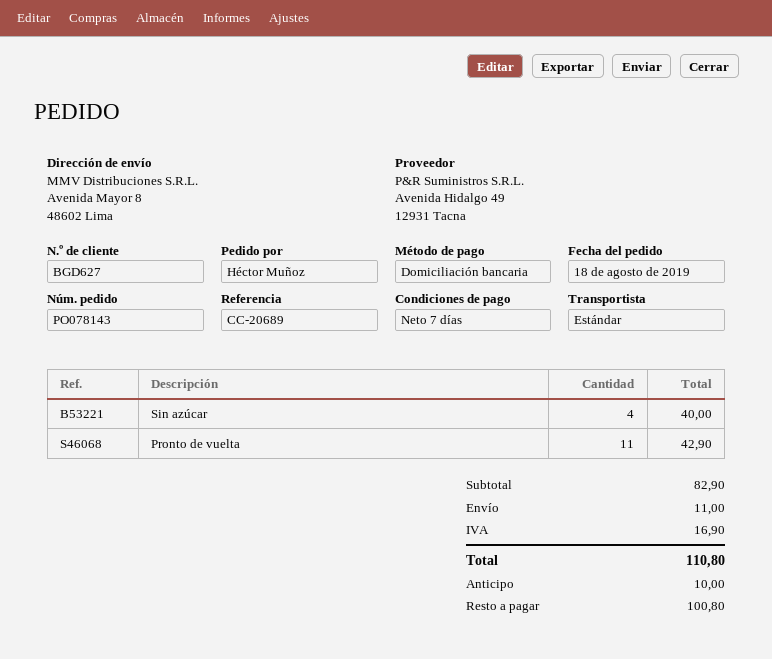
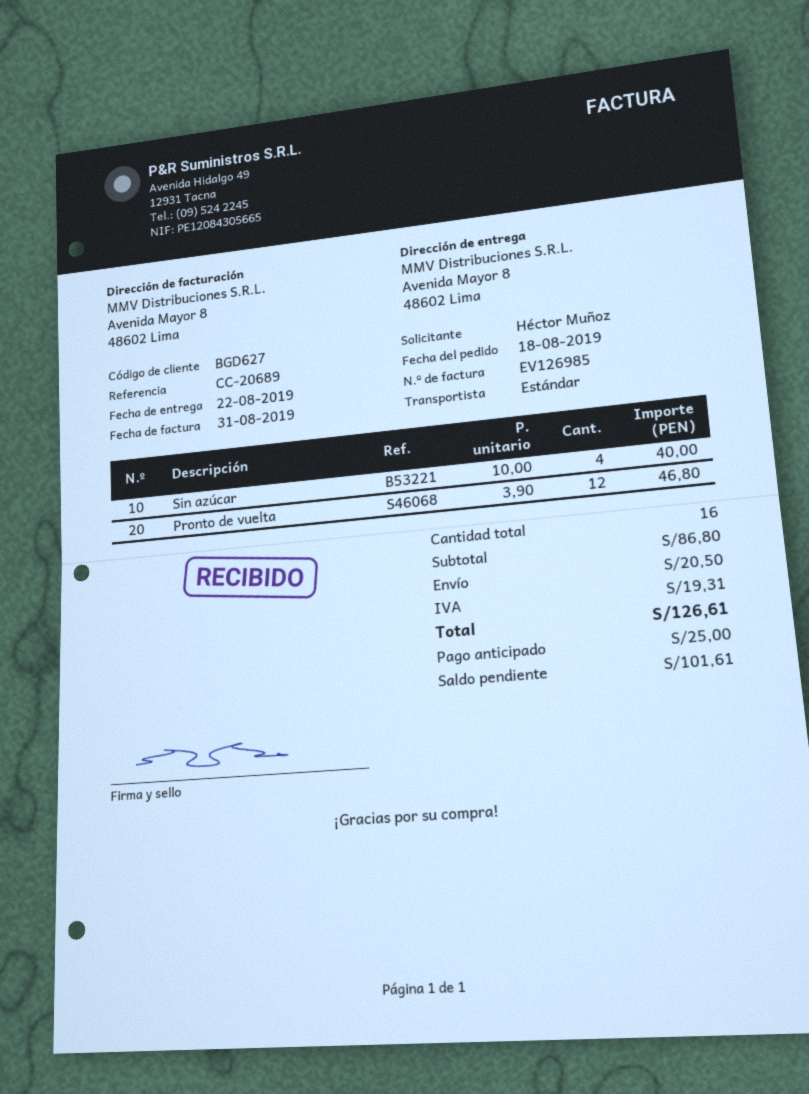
Pronto de vuelta: 11 for 42.90 -> 12 for 46.80
subtotal: 82.90 -> 86.80
shipping: 11.00 -> 20.50
tax: 16.90 -> 19.31
total: 110.80 -> 126.61
deposit: 10.00 -> 25.00
balance: 100.80 -> 101.61

